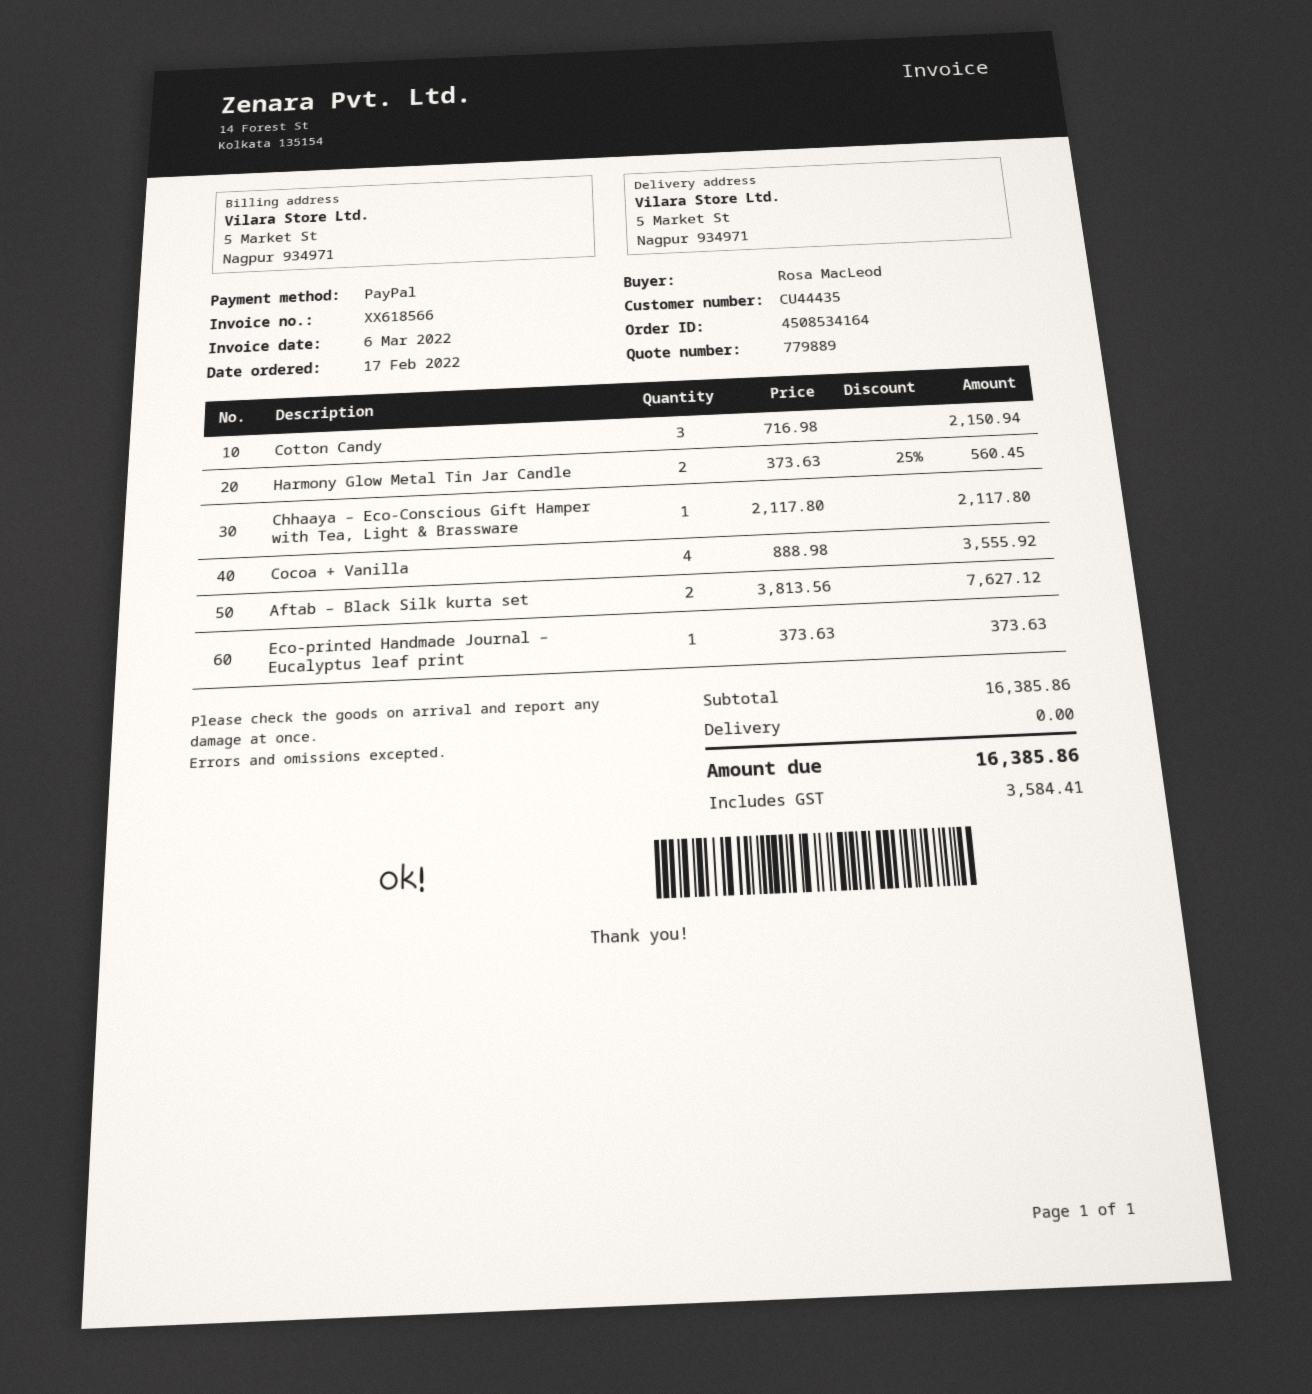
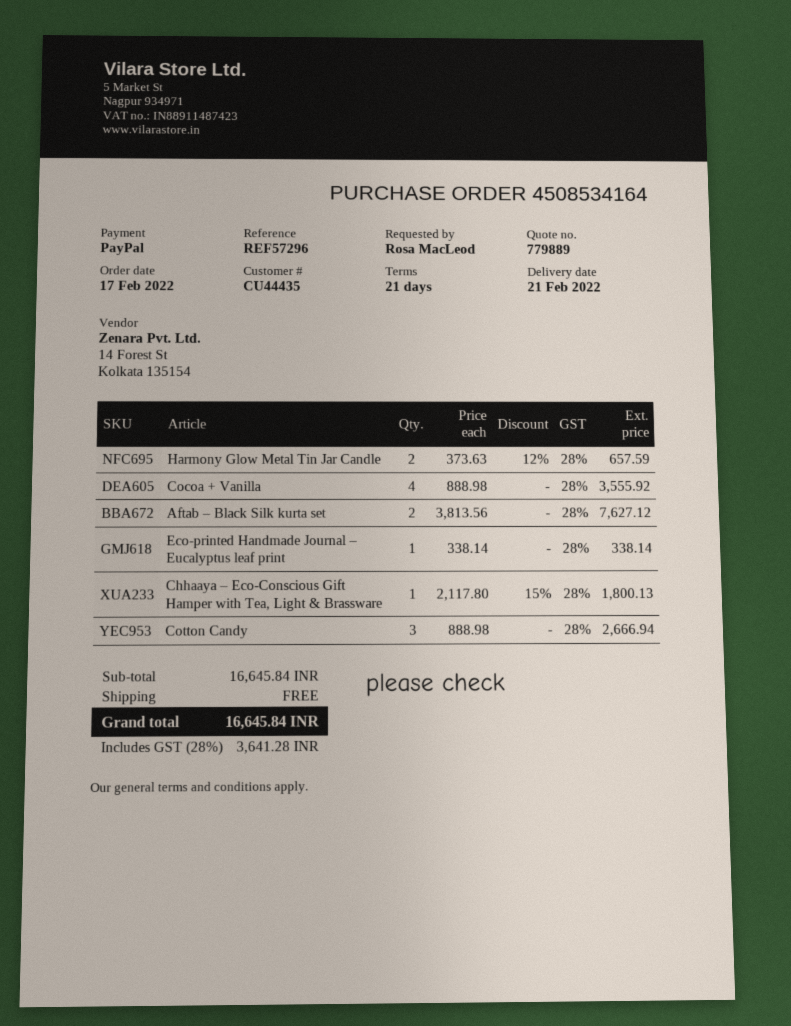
Cotton Candy: 3 x 716.98 = 2150.94 -> 3 x 888.98 = 2666.94
Harmony Glow Metal Tin Jar Candle: 2 x 373.63 - 25% = 560.45 -> 2 x 373.63 - 12% = 657.59
Chhaaya – Eco-Conscious Gift Hamper with Tea, Light & Brassware: 1 x 2117.80 = 2117.80 -> 1 x 2117.80 - 15% = 1800.13
Eco-printed Handmade Journal – Eucalyptus leaf print: 1 x 373.63 = 373.63 -> 1 x 338.14 = 338.14
subtotal: 16385.86 -> 16645.84
tax: 3584.41 -> 3641.28
total: 16385.86 -> 16645.84

